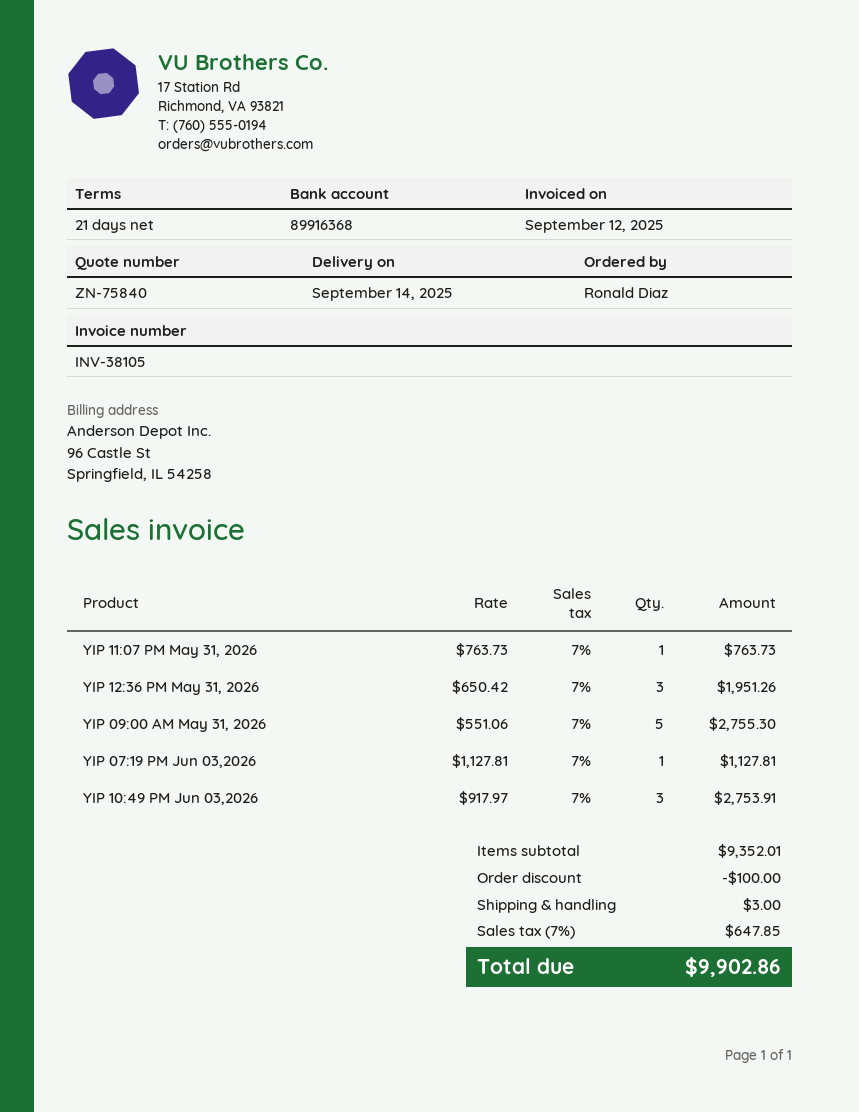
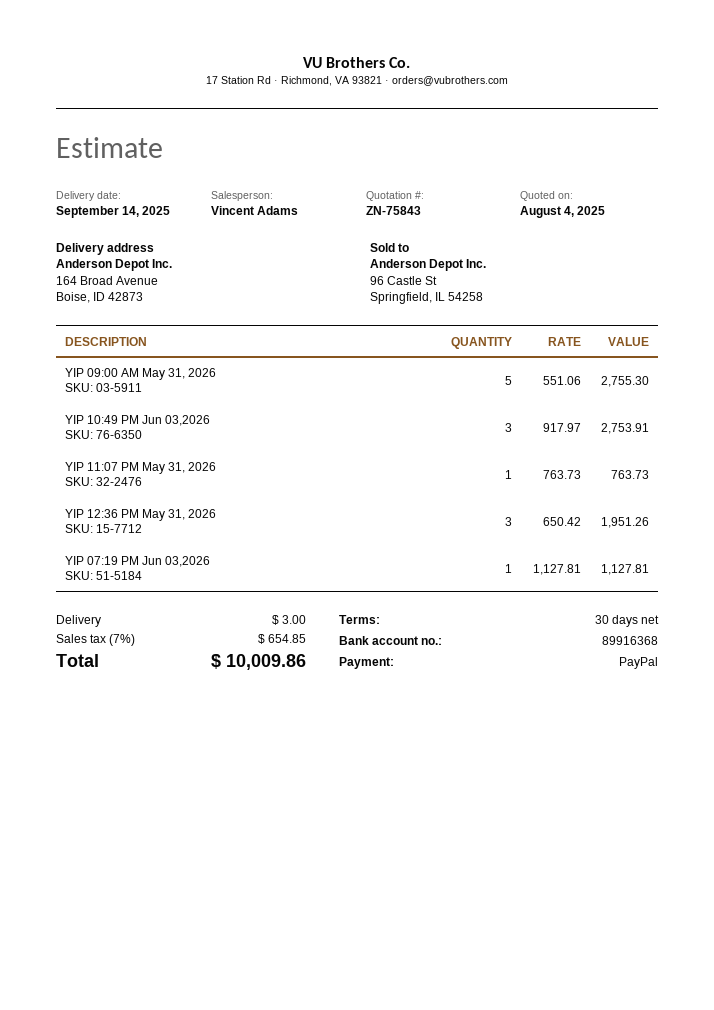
quote number: ZN-75840 -> ZN-75843
payment terms: 21 days -> 30 days
discount: 100.00 -> none
tax: 7% = 647.85 -> 7% = 654.85
total: 9902.86 -> 10009.86

